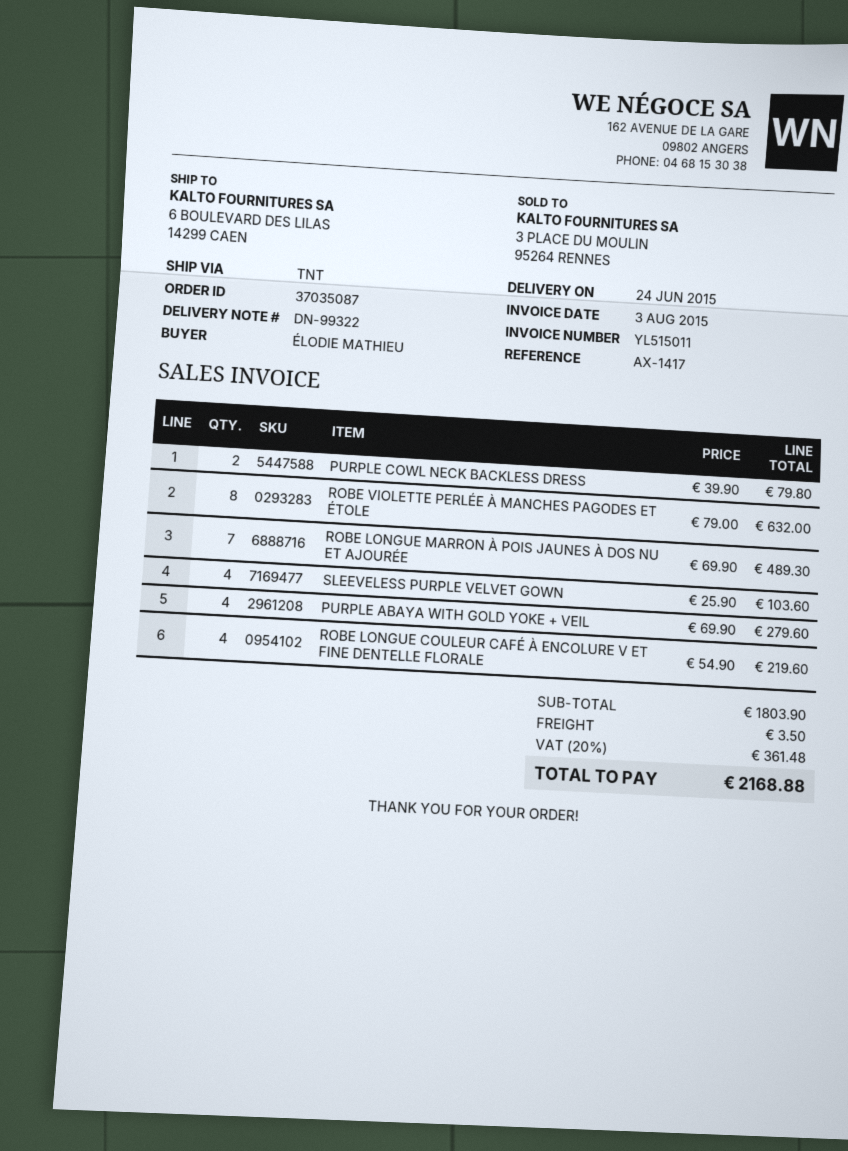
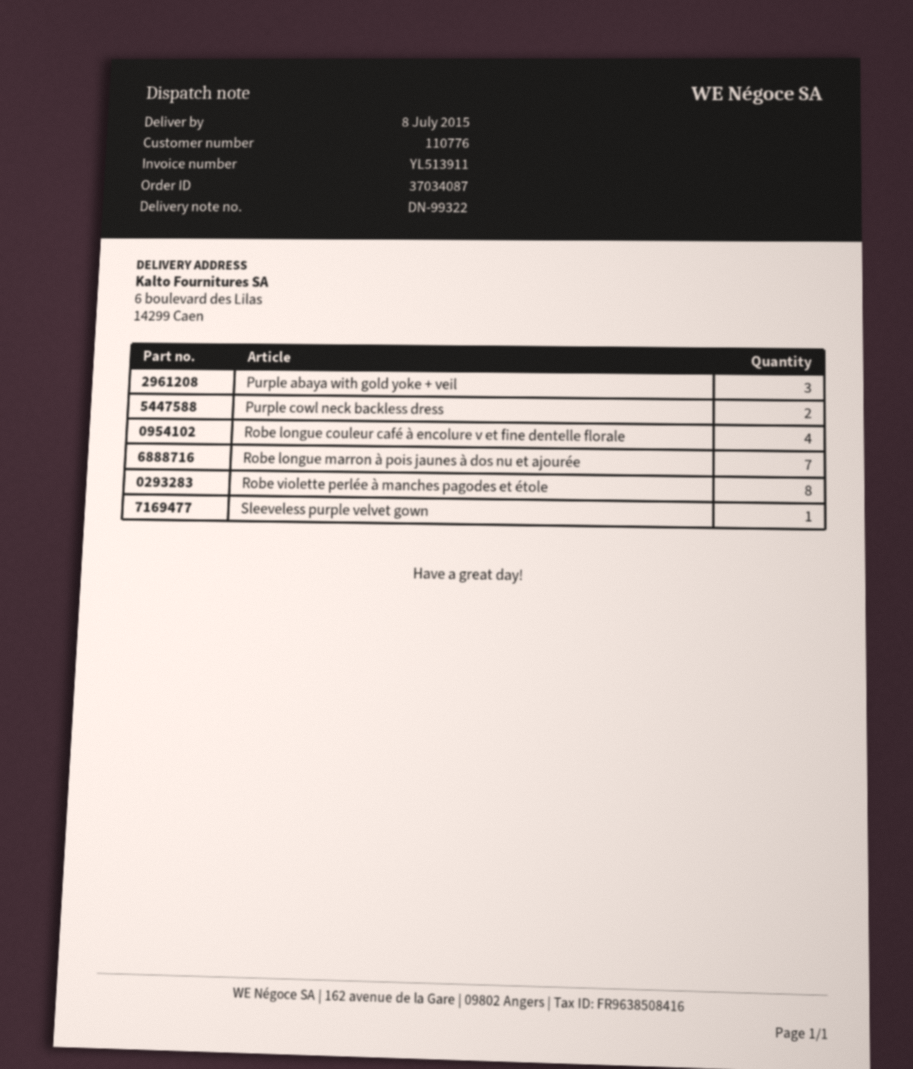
order number: 37035087 -> 37034087
delivery date: 2015-06-24 -> 2015-07-08
invoice number: YL515011 -> YL513911
SLEEVELESS PURPLE VELVET GOWN: 4 -> 1
PURPLE ABAYA WITH GOLD YOKE + VEIL: 4 -> 3

